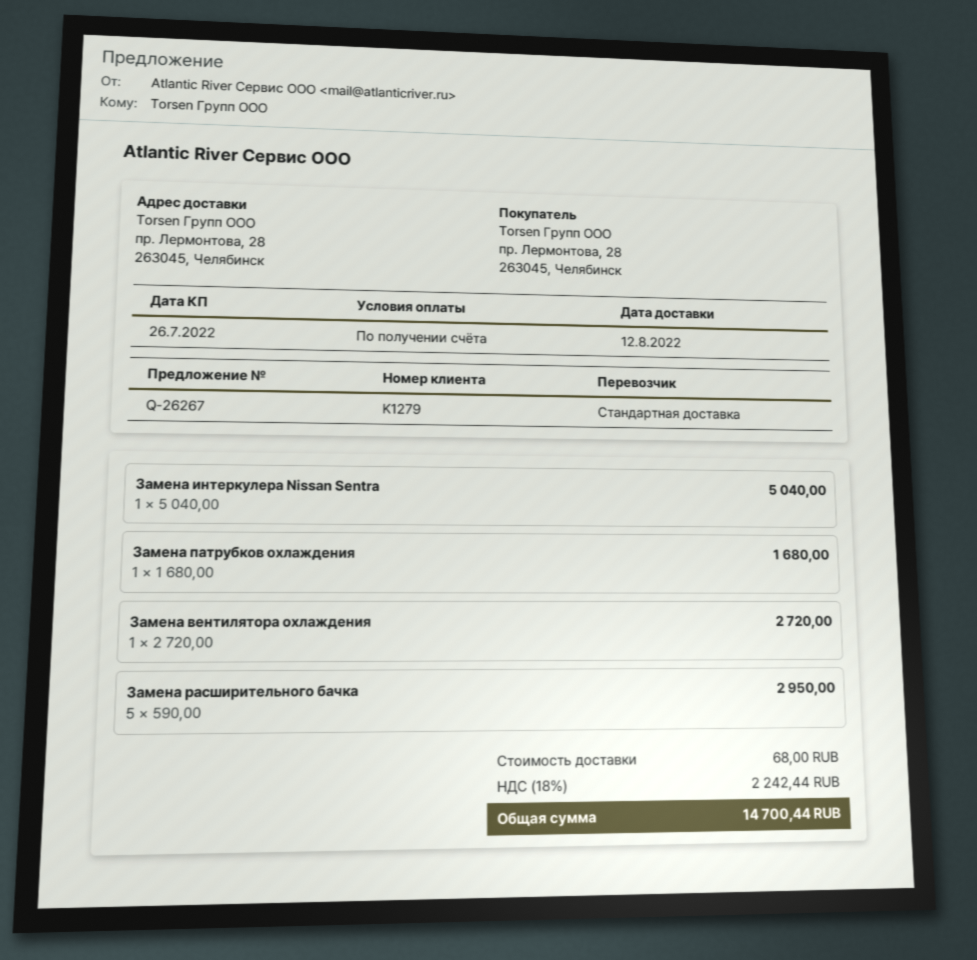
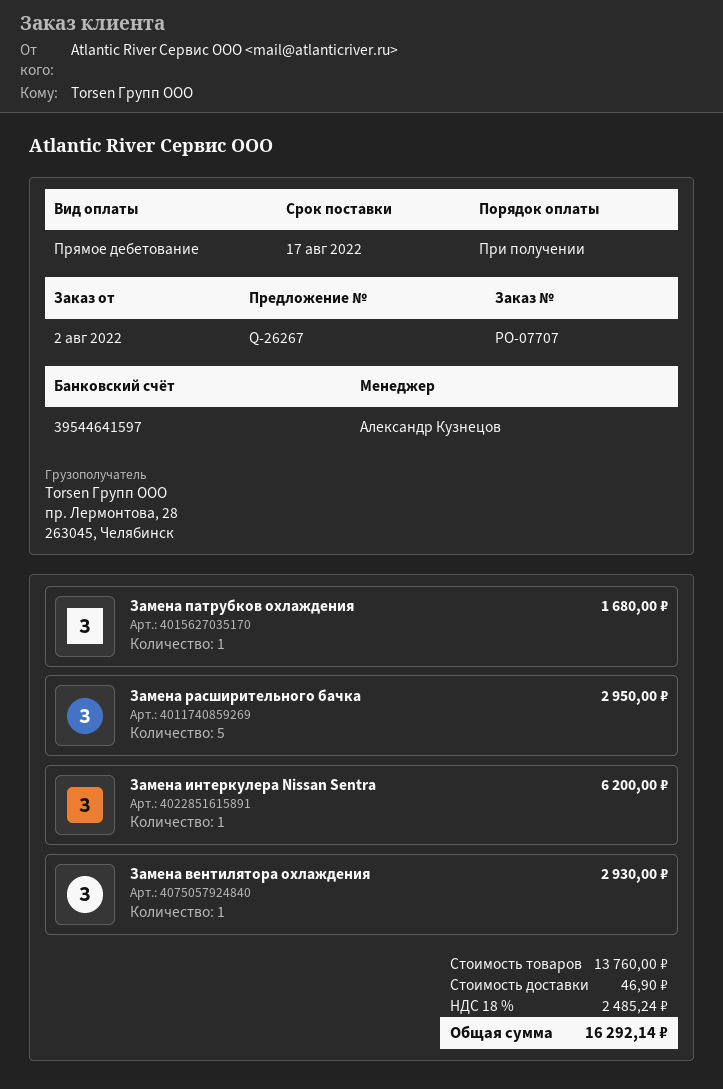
delivery date: 2022-08-12 -> 2022-08-17
Замена интеркулера Nissan Sentra: 1 for 5040.00 -> 1 for 6200.00
Замена вентилятора охлаждения: 1 for 2720.00 -> 1 for 2930.00
shipping: 68.00 -> 46.90
tax: 18% = 2242.44 -> 18% = 2485.24
total: 14700.44 -> 16292.14

